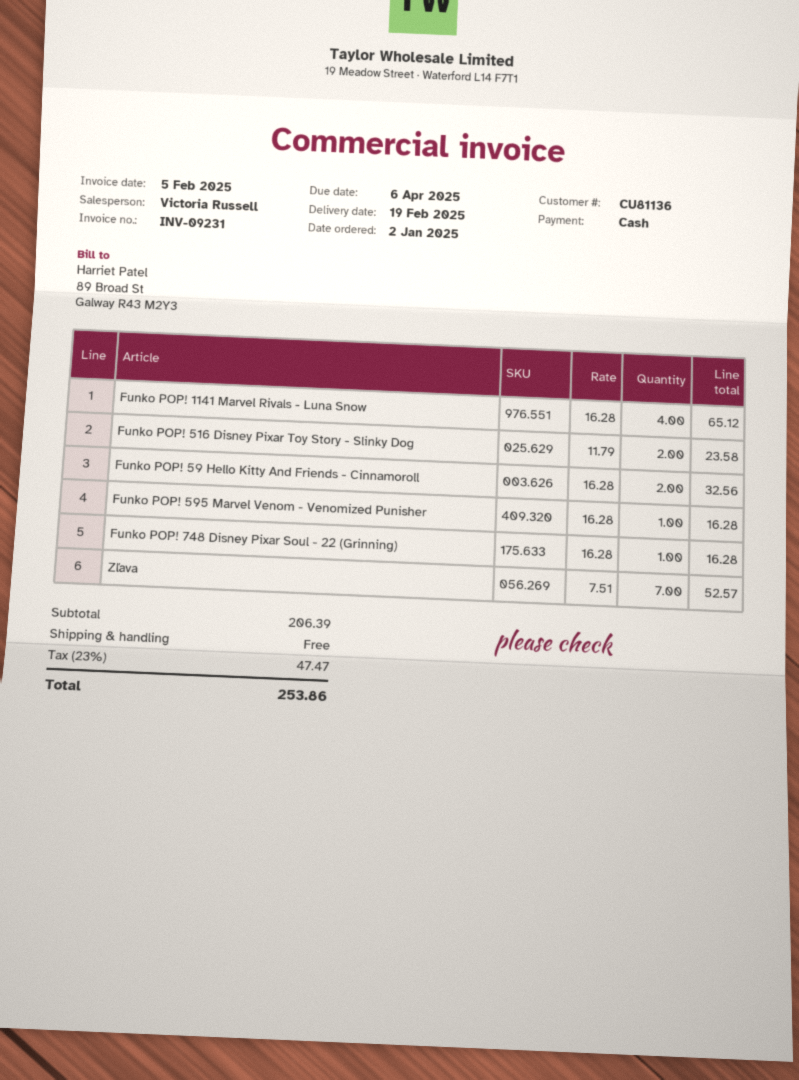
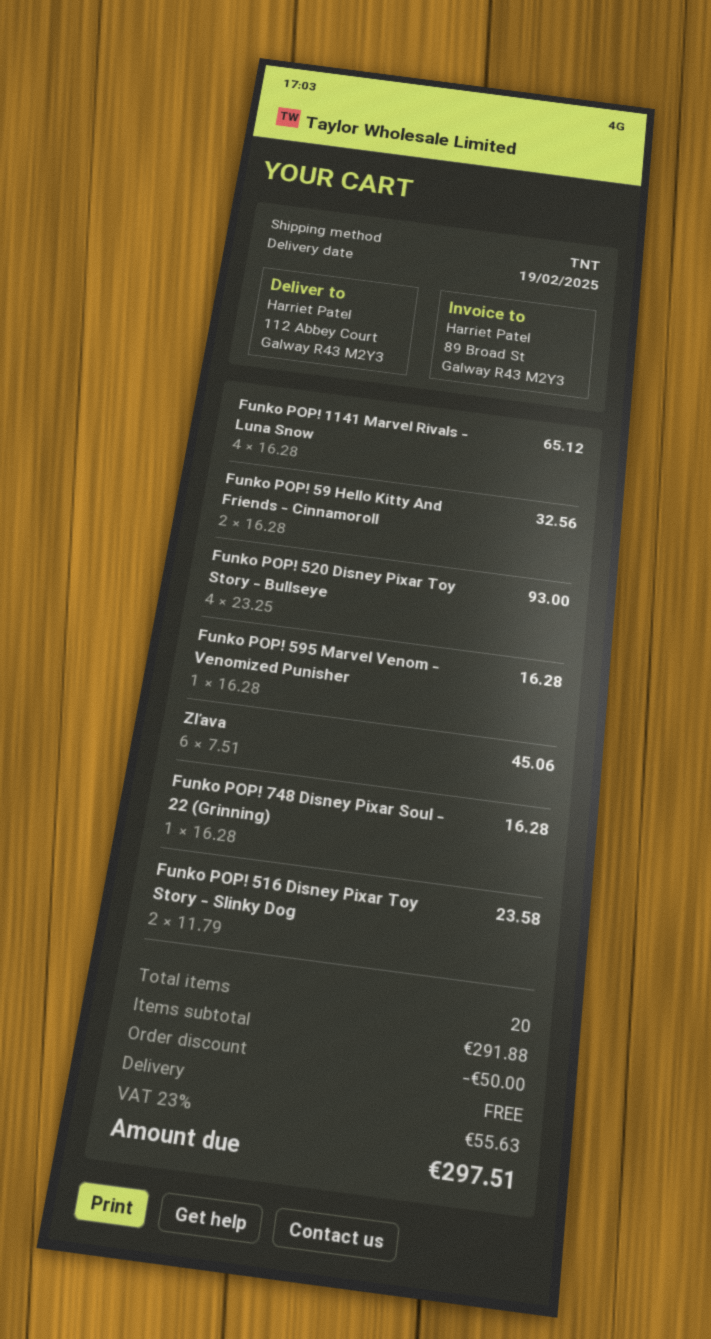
Zľava: 7 x 7.51 = 52.57 -> 6 x 7.51 = 45.06
Funko POP! 520 Disney Pixar Toy Story - Bullseye: none -> 4 x 23.25 = 93.00
subtotal: 206.39 -> 291.88
discount: none -> 50.00
tax: 23% = 47.47 -> 23% = 55.63
total: 253.86 -> 297.51

